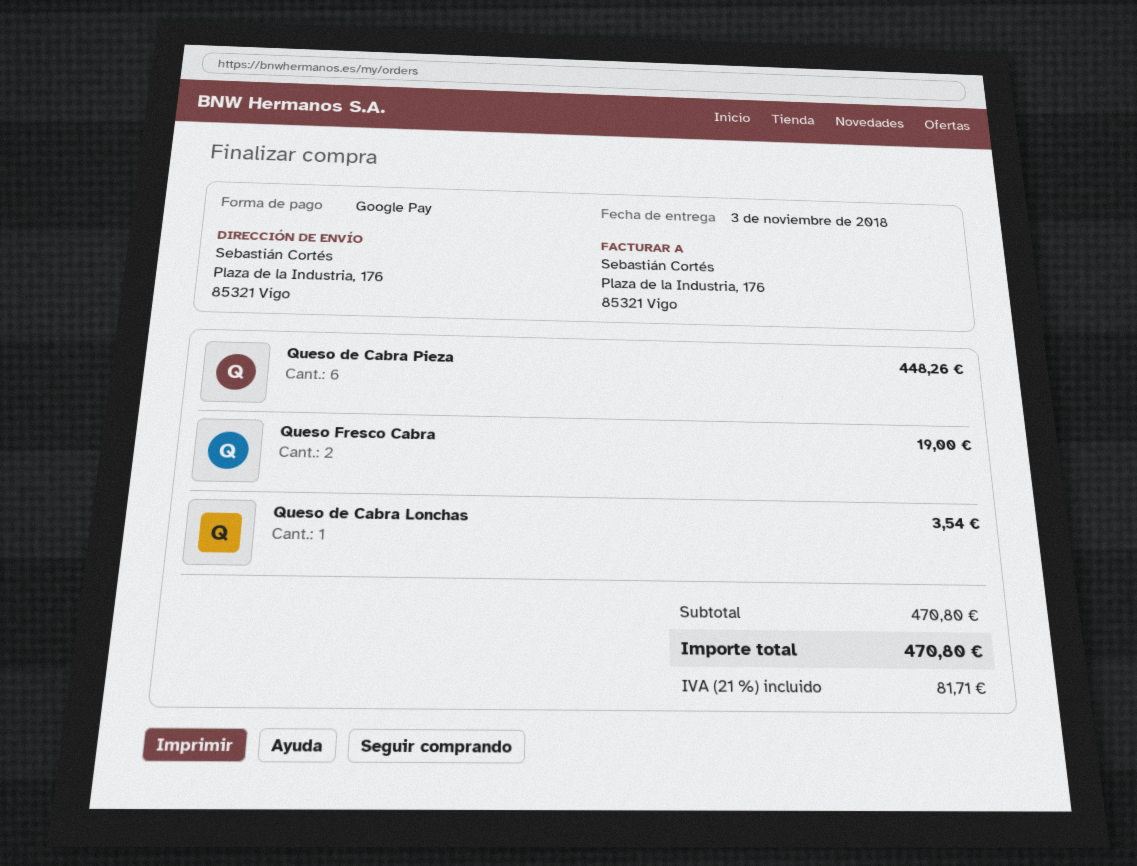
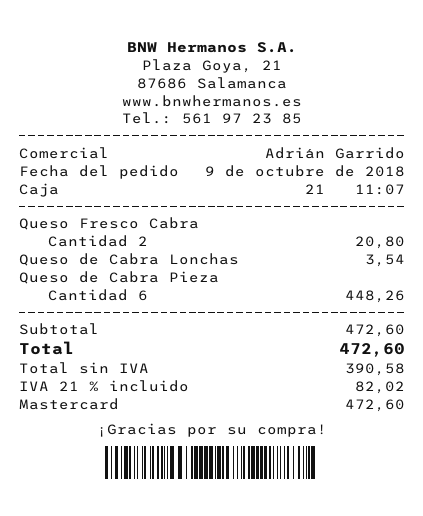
payment method: Google Pay -> Mastercard
Queso Fresco Cabra: 2 for 19.00 -> 2 for 20.80
subtotal: 470.80 -> 472.60
tax: 21% = 81.71 -> 21% = 82.02
total: 470.80 -> 472.60

